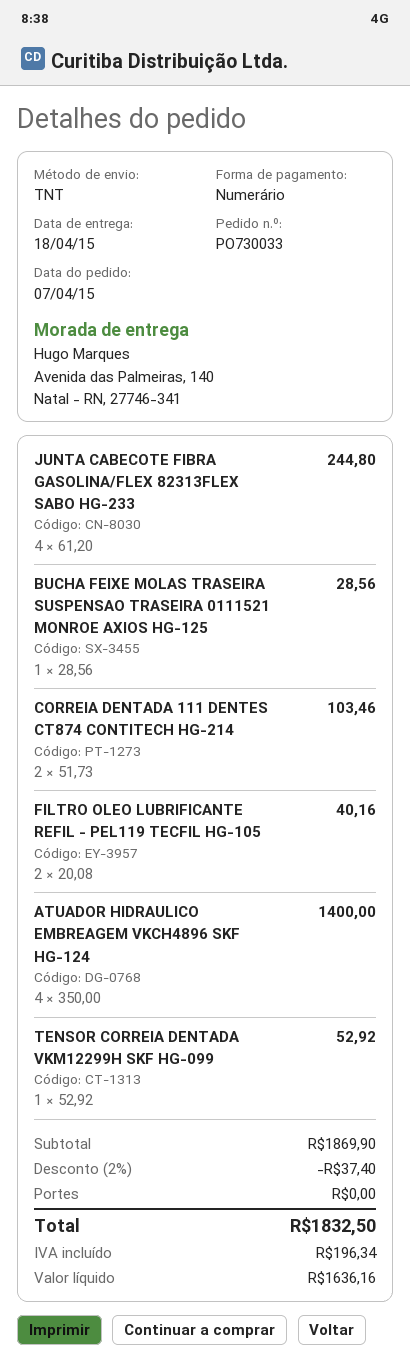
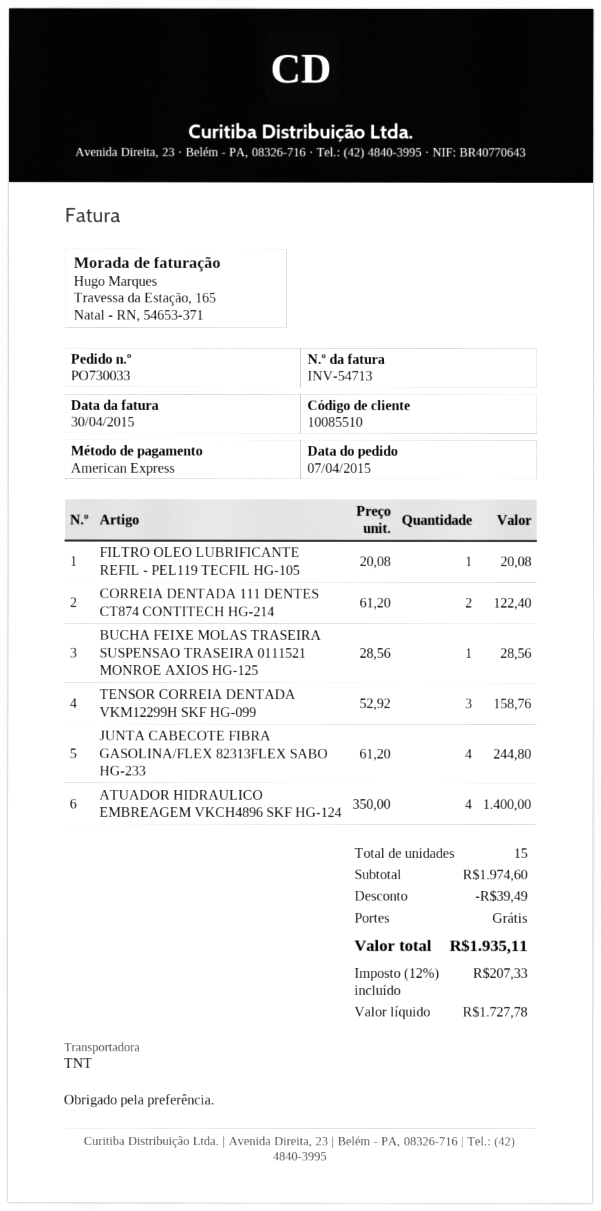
payment method: cash -> American Express
CORREIA DENTADA 111 DENTES CT874 CONTITECH HG-214: 2 x 51.73 = 103.46 -> 2 x 61.20 = 122.40
FILTRO OLEO LUBRIFICANTE REFIL - PEL119 TECFIL HG-105: 2 x 20.08 = 40.16 -> 1 x 20.08 = 20.08
TENSOR CORREIA DENTADA VKM12299H SKF HG-099: 1 x 52.92 = 52.92 -> 3 x 52.92 = 158.76
subtotal: 1869.90 -> 1974.60
discount: 37.40 -> 39.49
net: 1636.16 -> 1727.78
tax: 196.34 -> 207.33
total: 1832.50 -> 1935.11

